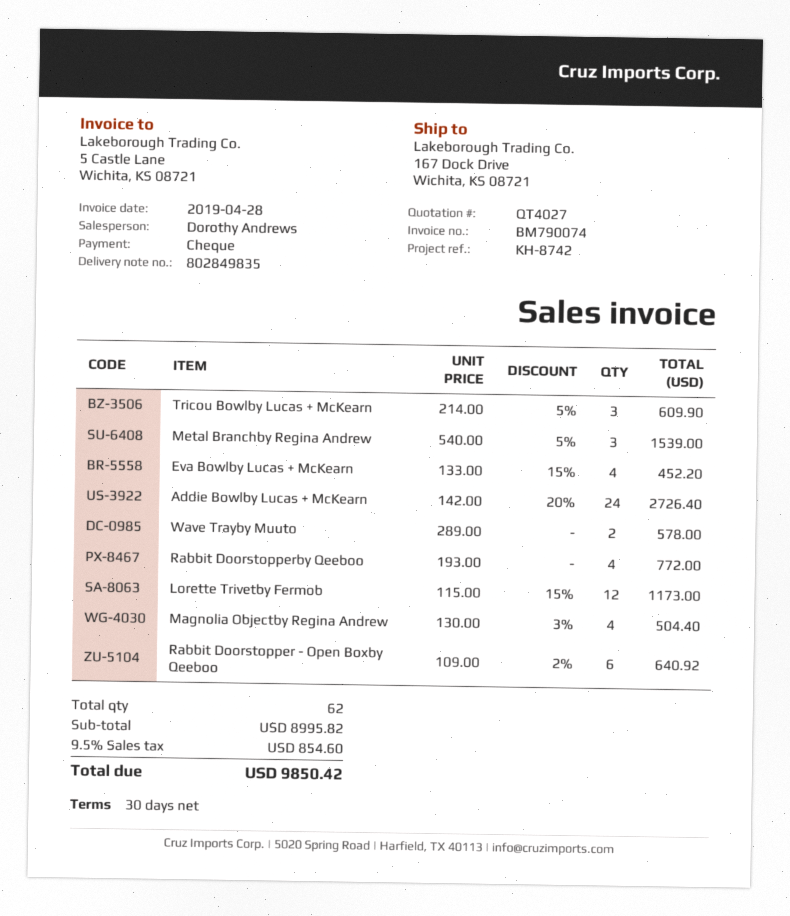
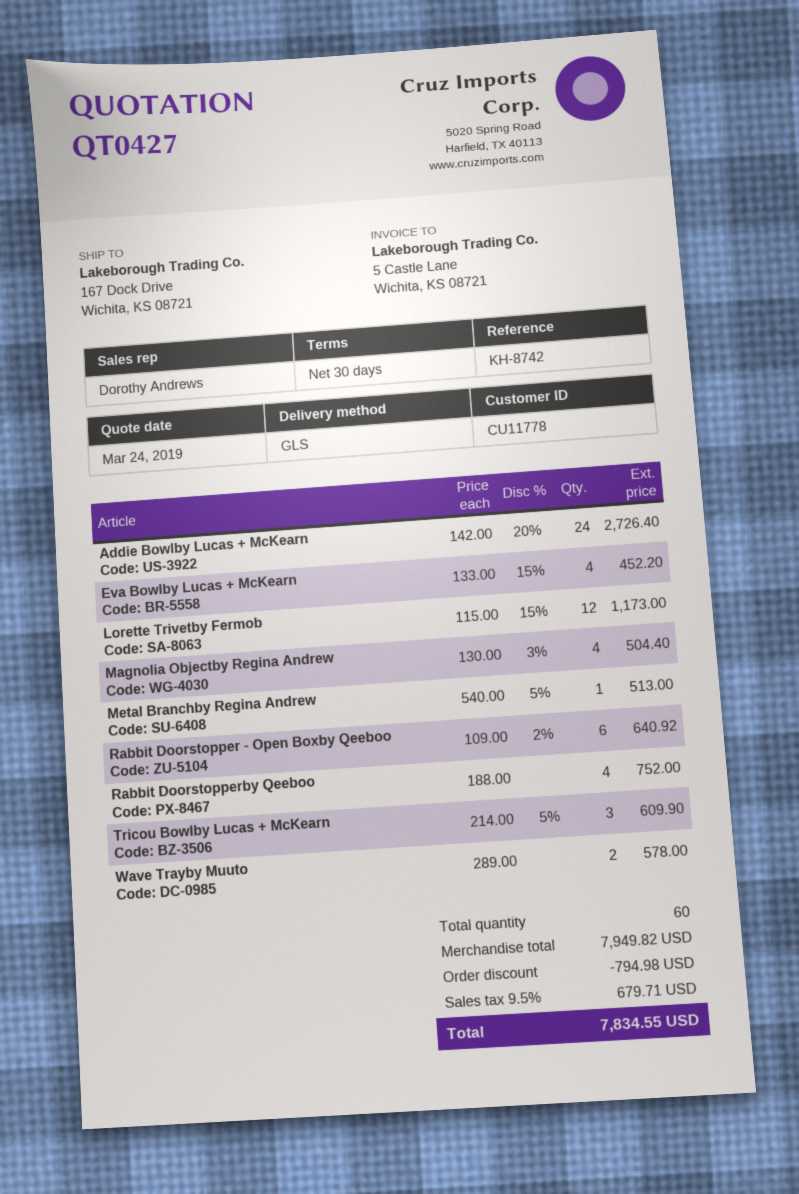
quote number: QT4027 -> QT0427
Metal Branchby Regina Andrew: 3 x 540.00 - 5% = 1539.00 -> 1 x 540.00 - 5% = 513.00
Rabbit Doorstopperby Qeeboo: 4 x 193.00 = 772.00 -> 4 x 188.00 = 752.00
total quantity: 62 -> 60
subtotal: 8995.82 -> 7949.82
discount: none -> 794.98
tax: 9.5% = 854.60 -> 9.5% = 679.71
total: 9850.42 -> 7834.55

